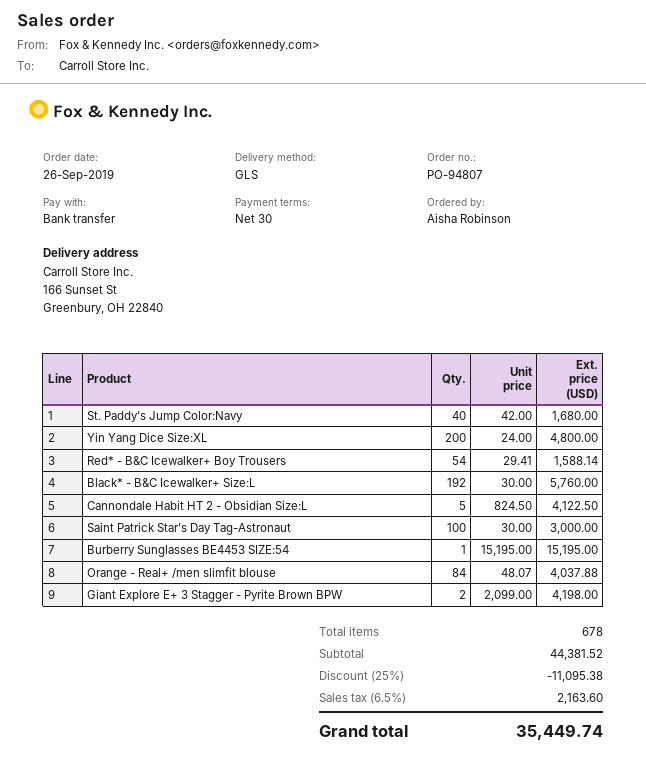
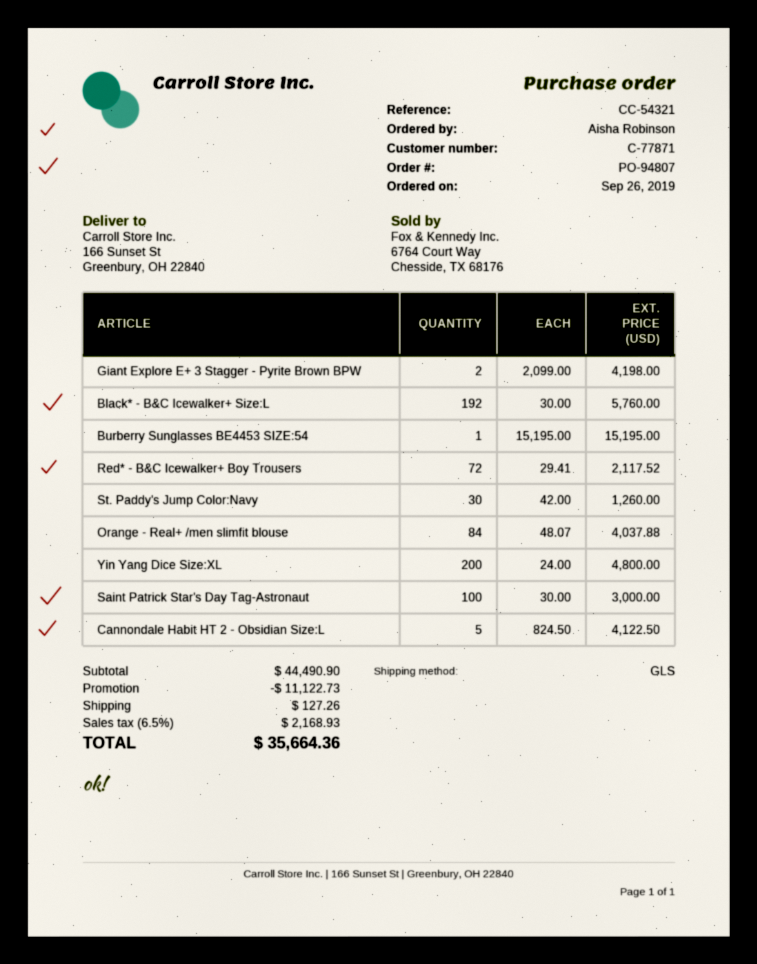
St. Paddy's Jump Color:Navy: 40 x 42.00 = 1680.00 -> 30 x 42.00 = 1260.00
Red* - B&C Icewalker+ Boy Trousers: 54 x 29.41 = 1588.14 -> 72 x 29.41 = 2117.52
subtotal: 44381.52 -> 44490.90
discount: 11095.38 -> 11122.73
shipping: none -> 127.26
tax: 6.5% = 2163.60 -> 6.5% = 2168.93
total: 35449.74 -> 35664.36

